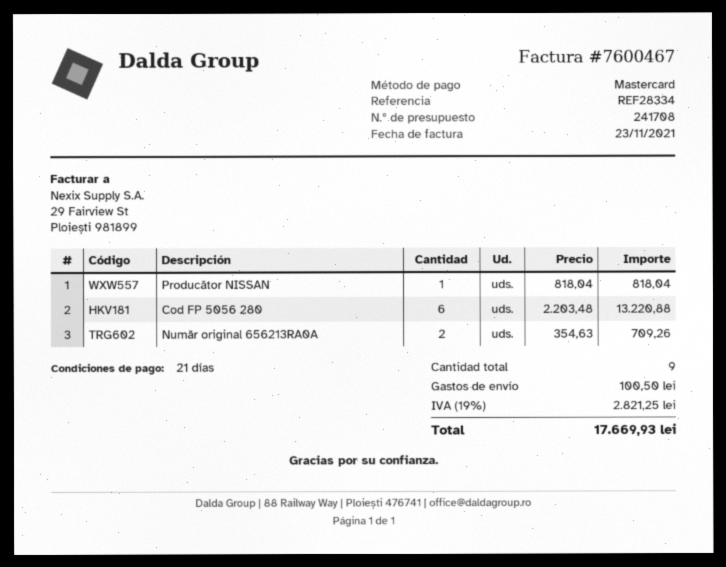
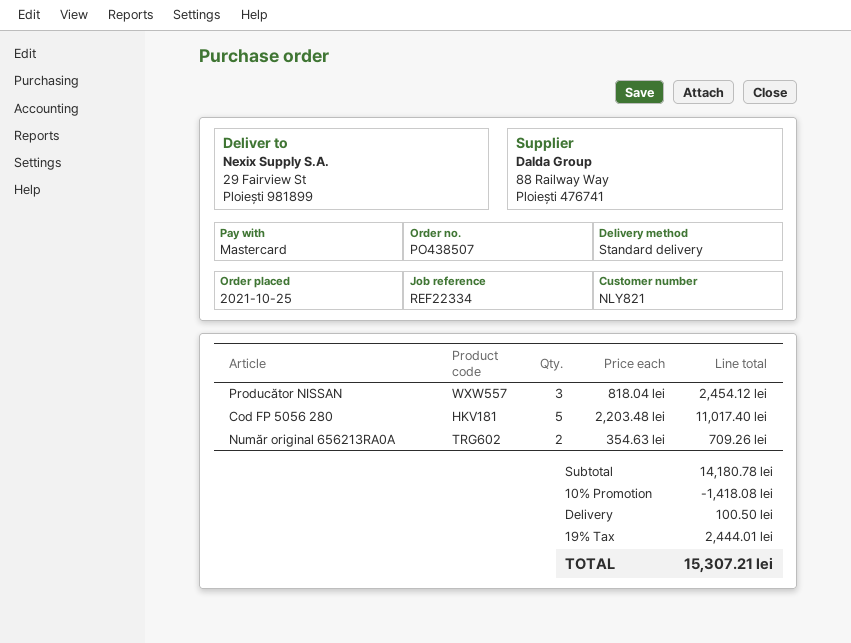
reference: REF28334 -> REF22334
Producător NISSAN: 1 x 818.04 = 818.04 -> 3 x 818.04 = 2454.12
Cod FP 5056 280: 6 x 2203.48 = 13220.88 -> 5 x 2203.48 = 11017.40
discount: none -> 10% = 1418.08
tax: 19% = 2821.25 -> 19% = 2444.01
total: 17669.93 -> 15307.21

